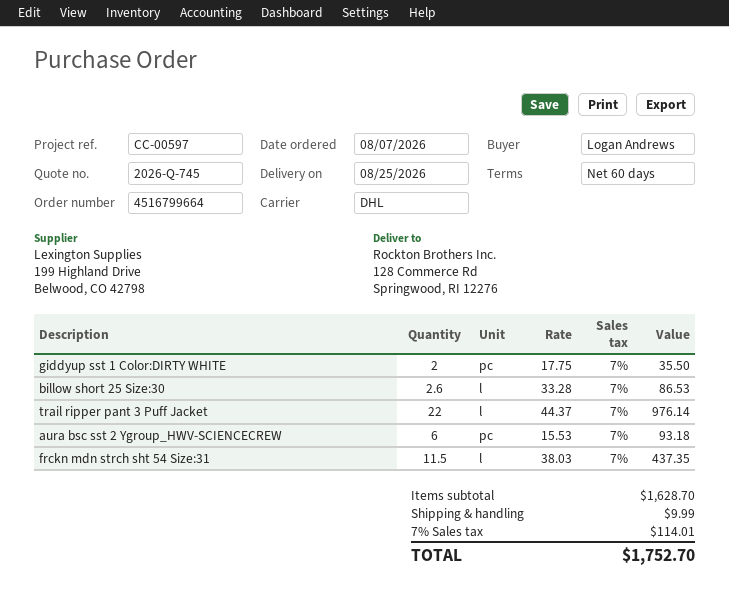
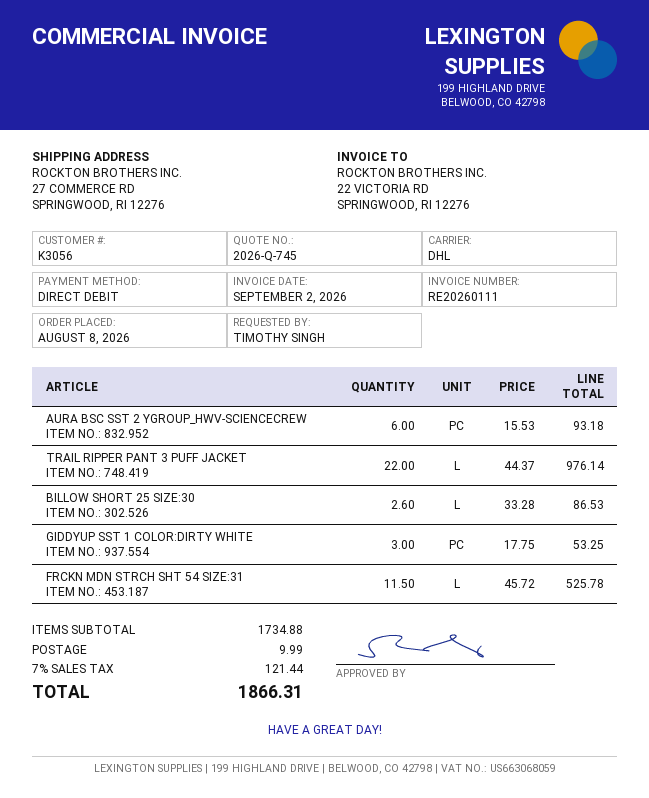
order date: 2026-08-07 -> 2026-08-08
ordered by: Logan Andrews -> TIMOTHY SINGH
ship to: 128 Commerce Rd, Springwood, RI 12276 -> 27 COMMERCE RD, SPRINGWOOD, RI 12276
giddyup sst 1 Color:DIRTY WHITE: 2 x 17.75 = 35.50 -> 3 x 17.75 = 53.25
frckn mdn strch sht 54 Size:31: 11.5 x 38.03 = 437.35 -> 11.5 x 45.72 = 525.78
subtotal: 1628.70 -> 1734.88
tax: 7% = 114.01 -> 7% = 121.44
total: 1752.70 -> 1866.31

